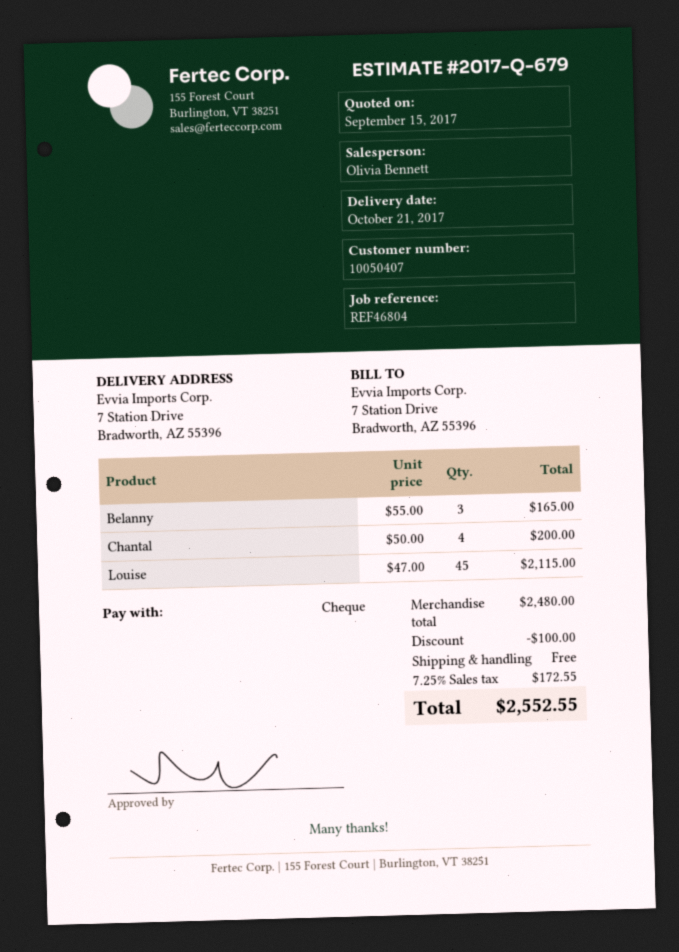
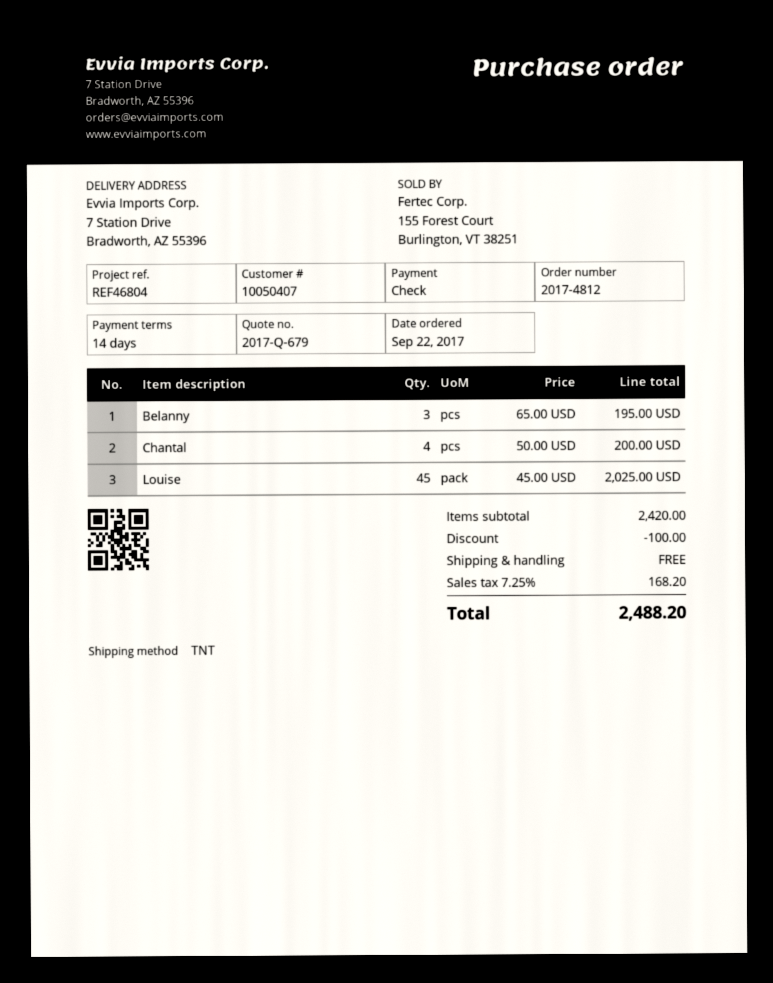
Belanny: 3 x 55.00 = 165.00 -> 3 x 65.00 = 195.00
Louise: 45 x 47.00 = 2115.00 -> 45 x 45.00 = 2025.00
subtotal: 2480.00 -> 2420.00
tax: 7.25% = 172.55 -> 7.25% = 168.20
total: 2552.55 -> 2488.20

